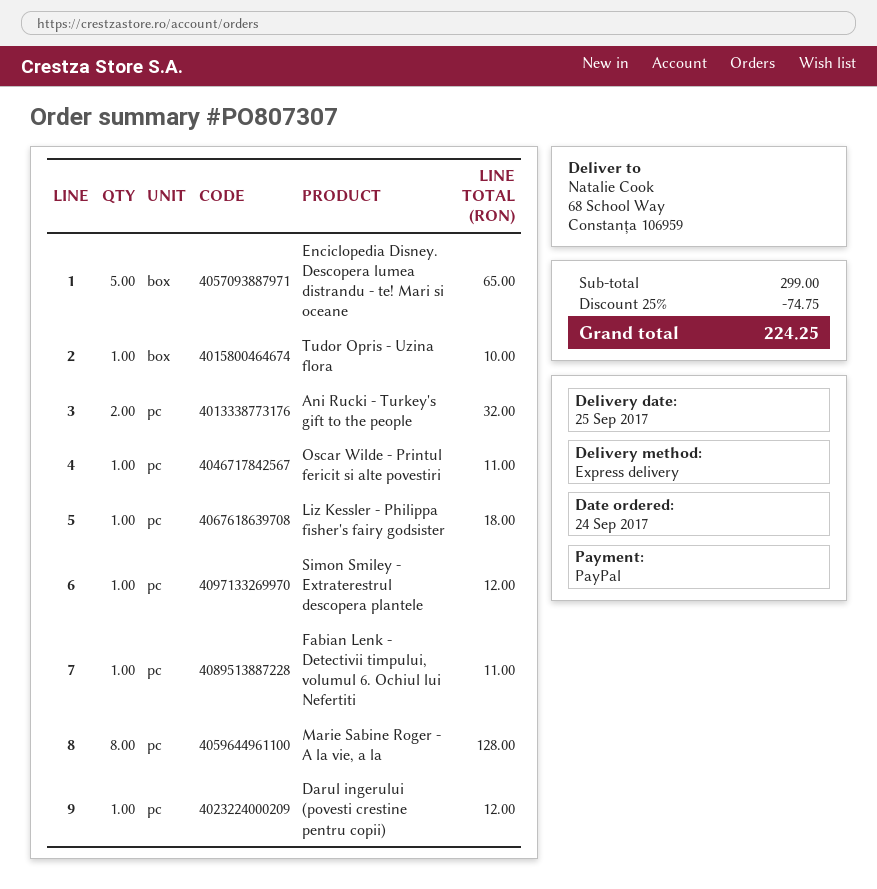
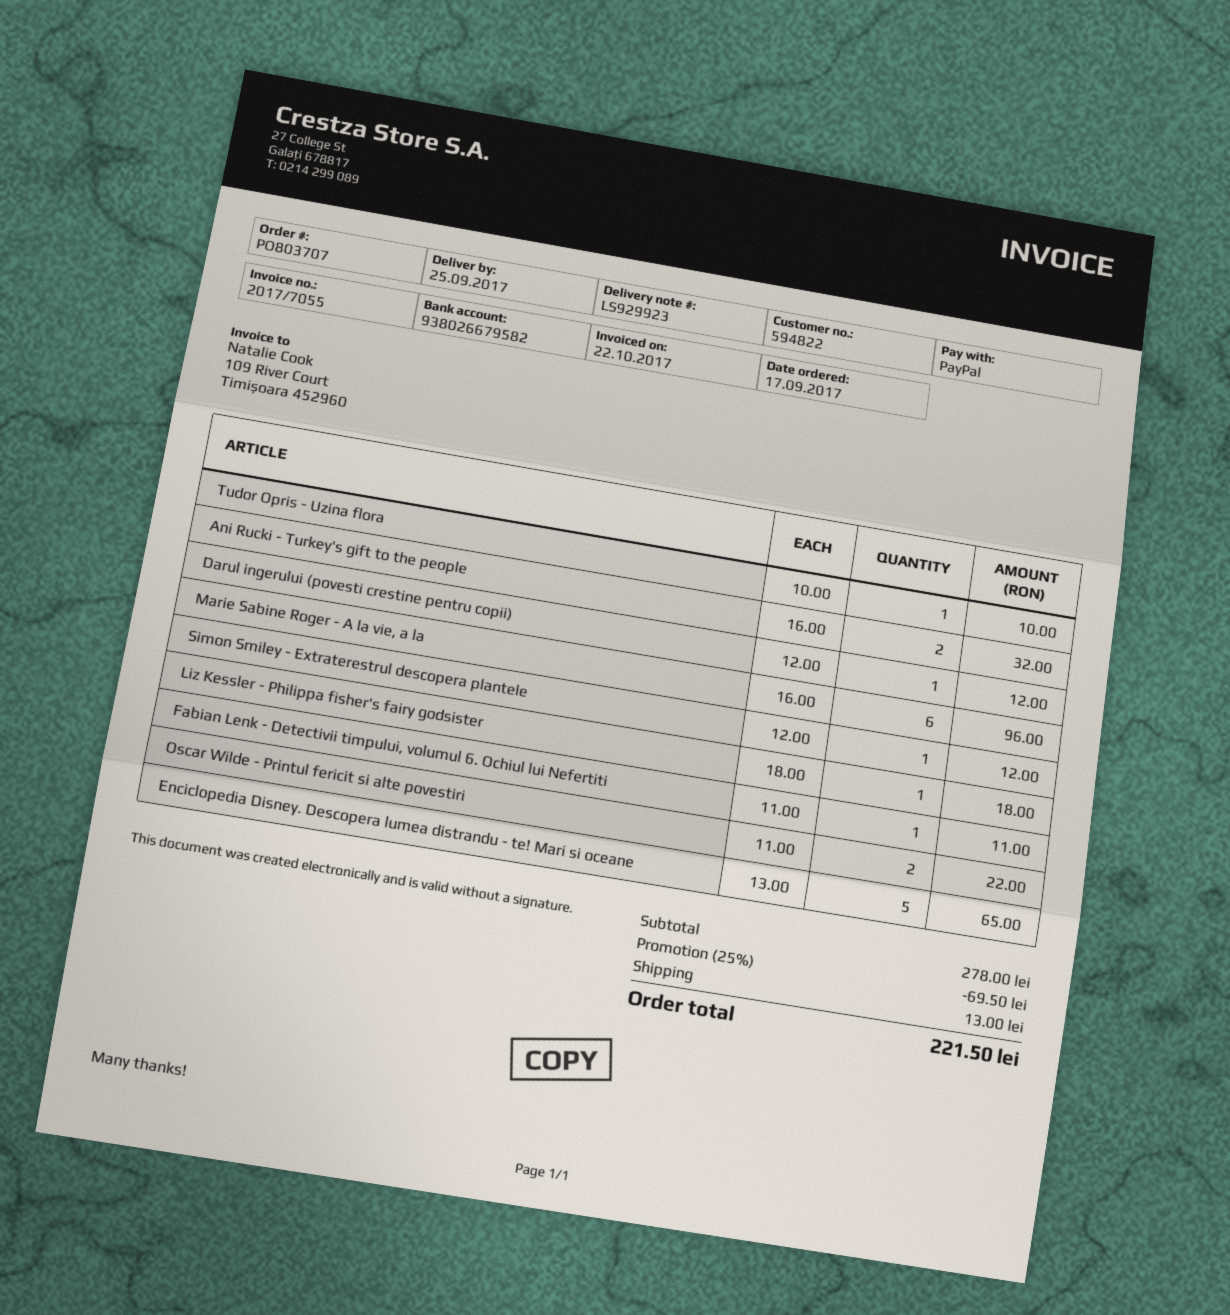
order number: PO807307 -> PO803707
order date: 2017-09-24 -> 2017-09-17
Oscar Wilde - Printul fericit si alte povestiri: 1 for 11.00 -> 2 for 22.00
Marie Sabine Roger - A la vie, a la: 8 for 128.00 -> 6 for 96.00
subtotal: 299.00 -> 278.00
discount: 25% = 74.75 -> 25% = 69.50
shipping: none -> 13.00
total: 224.25 -> 221.50

